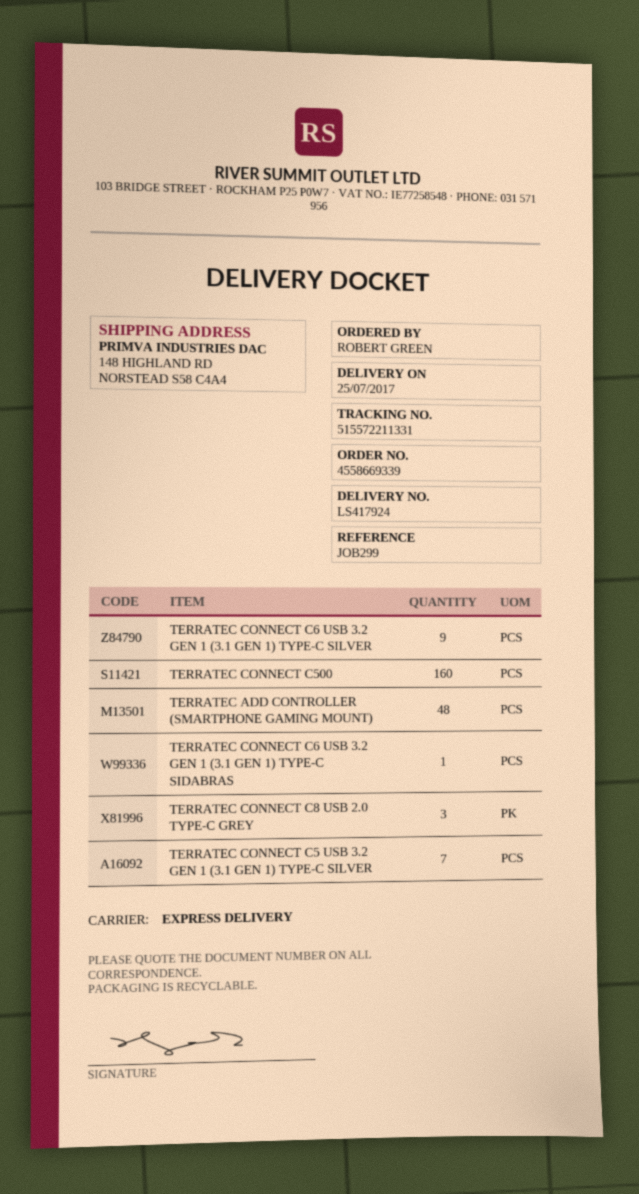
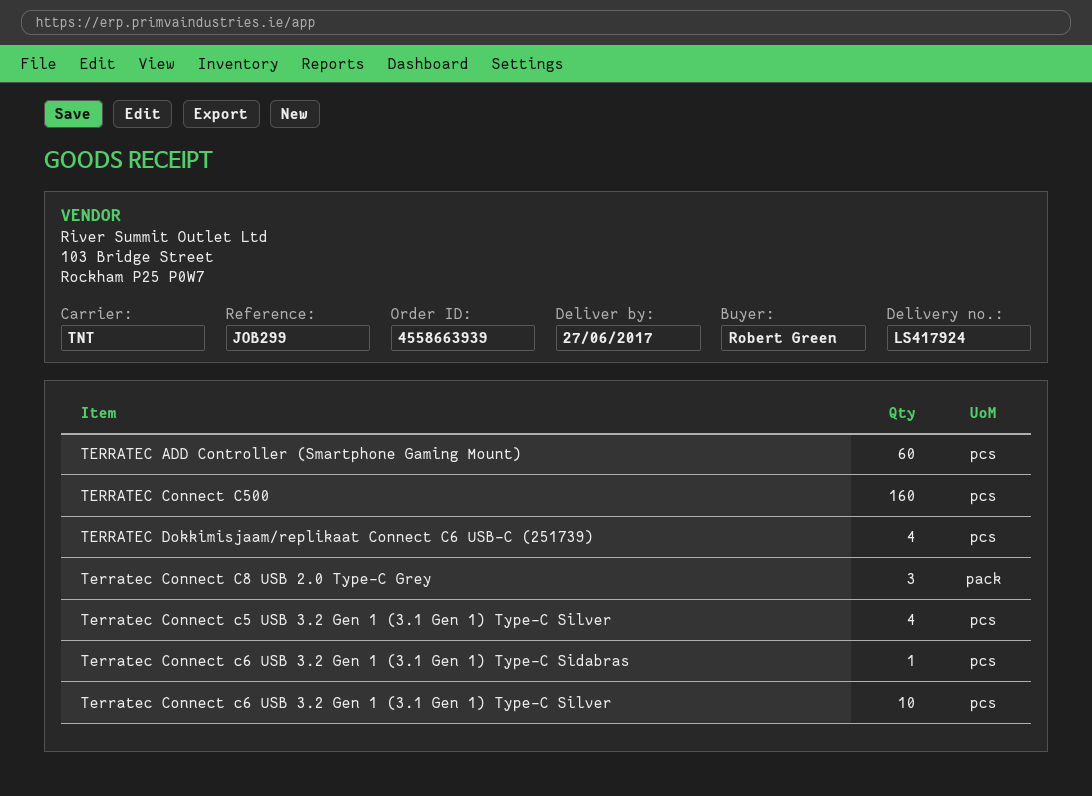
order number: 4558669339 -> 4558663939
delivery date: 2017-07-25 -> 2017-06-27
shipping method: express -> TNT
TERRATEC CONNECT C6 USB 3.2 GEN 1 (3.1 GEN 1) TYPE-C SILVER: 9 -> 10
TERRATEC ADD CONTROLLER (SMARTPHONE GAMING MOUNT): 48 -> 60
TERRATEC CONNECT C5 USB 3.2 GEN 1 (3.1 GEN 1) TYPE-C SILVER: 7 -> 4
TERRATEC Dokkimisjaam/replikaat Connect C6 USB-C (251739): none -> 4

